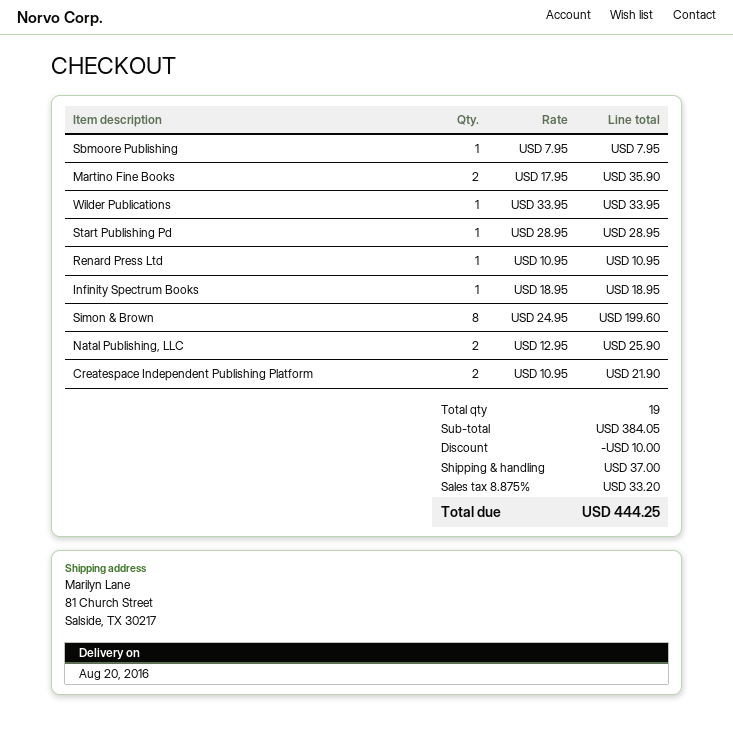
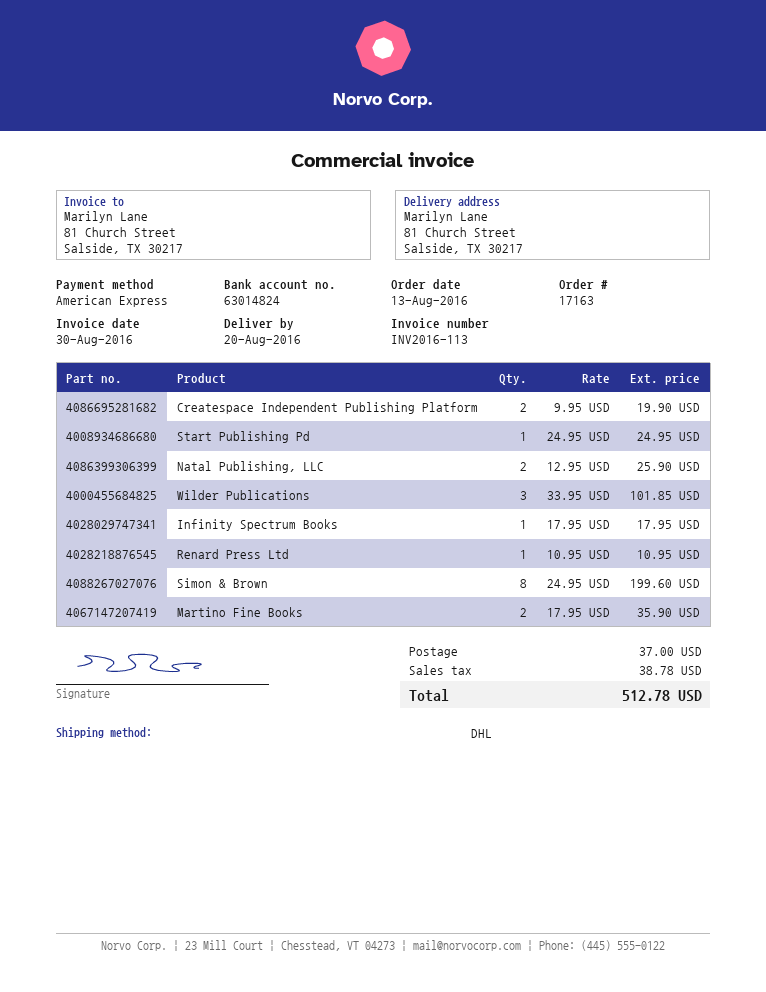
Sbmoore Publishing: 1 x 7.95 = 7.95 -> none
Wilder Publications: 1 x 33.95 = 33.95 -> 3 x 33.95 = 101.85
Start Publishing Pd: 1 x 28.95 = 28.95 -> 1 x 24.95 = 24.95
Infinity Spectrum Books: 1 x 18.95 = 18.95 -> 1 x 17.95 = 17.95
Createspace Independent Publishing Platform: 2 x 10.95 = 21.90 -> 2 x 9.95 = 19.90
discount: 10.00 -> none
tax: 33.20 -> 38.78
total: 444.25 -> 512.78

